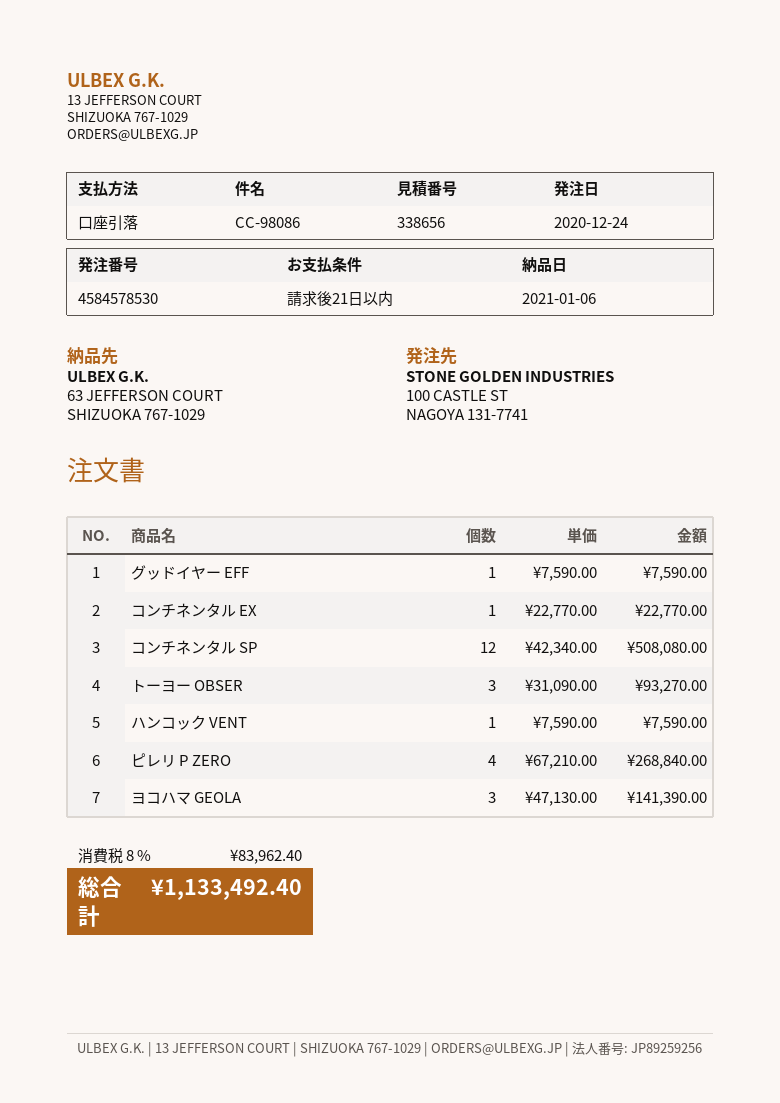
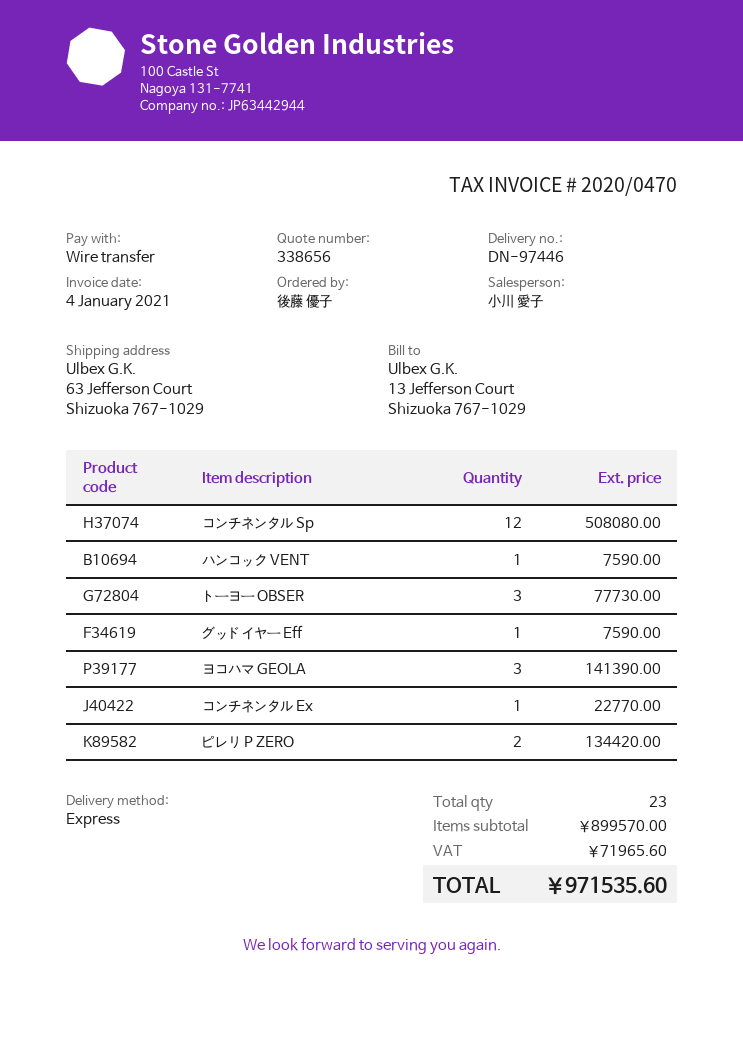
payment method: direct debit -> bank transfer
トーヨー OBSER: 3 for 93270.00 -> 3 for 77730.00
ピレリ P ZERO: 4 for 268840.00 -> 2 for 134420.00
tax: 83962.40 -> 71965.60
total: 1133492.40 -> 971535.60

